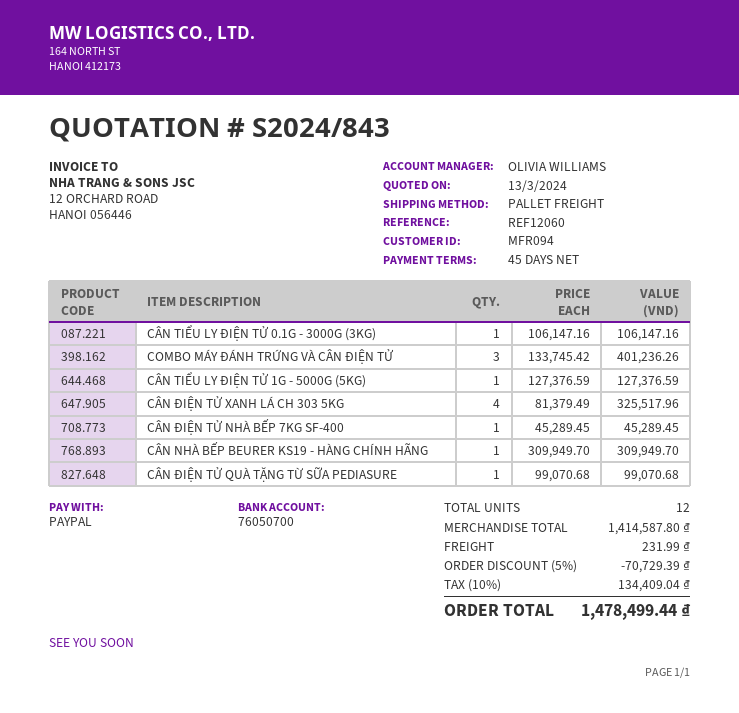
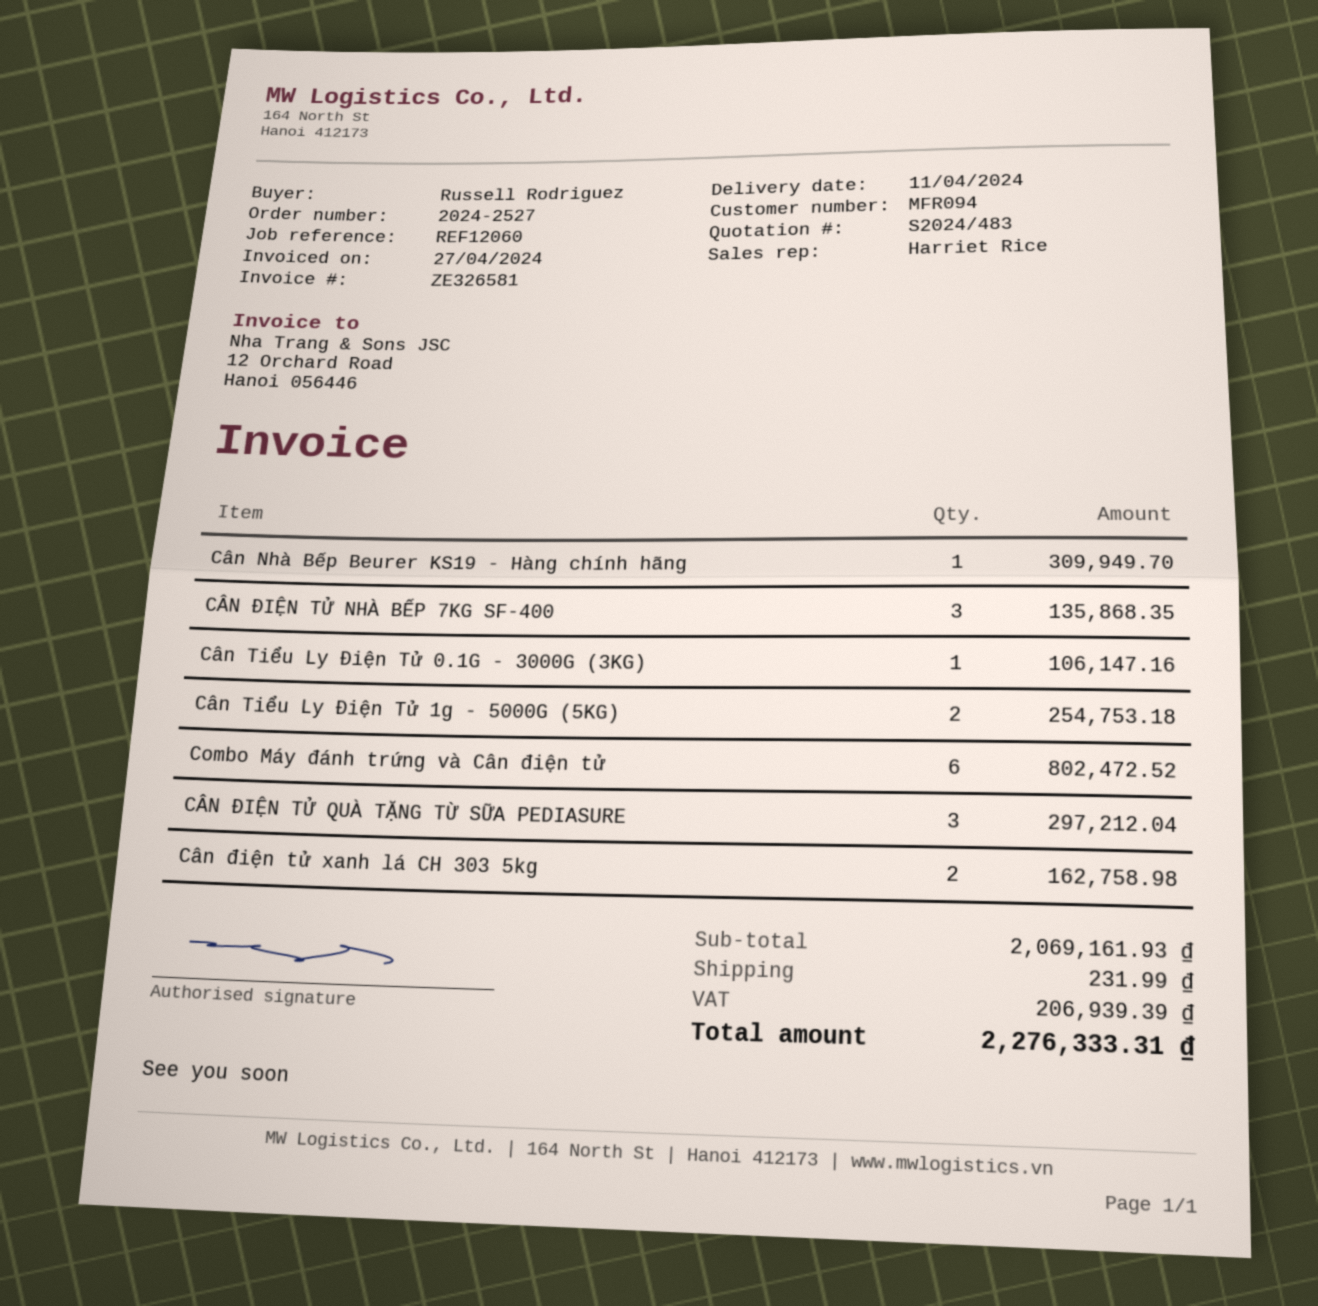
quote number: S2024/843 -> S2024/483
sales rep: OLIVIA WILLIAMS -> Harriet Rice
COMBO MÁY ĐÁNH TRỨNG VÀ CÂN ĐIỆN TỬ: 3 for 401236.26 -> 6 for 802472.52
CÂN TIỂU LY ĐIỆN TỬ 1G - 5000G (5KG): 1 for 127376.59 -> 2 for 254753.18
CÂN ĐIỆN TỬ XANH LÁ CH 303 5KG: 4 for 325517.96 -> 2 for 162758.98
CÂN ĐIỆN TỬ NHÀ BẾP 7KG SF-400: 1 for 45289.45 -> 3 for 135868.35
CÂN ĐIỆN TỬ QUÀ TẶNG TỪ SỮA PEDIASURE: 1 for 99070.68 -> 3 for 297212.04
subtotal: 1414587.80 -> 2069161.93
discount: 5% = 70729.39 -> none
tax: 134409.04 -> 206939.39
total: 1478499.44 -> 2276333.31

